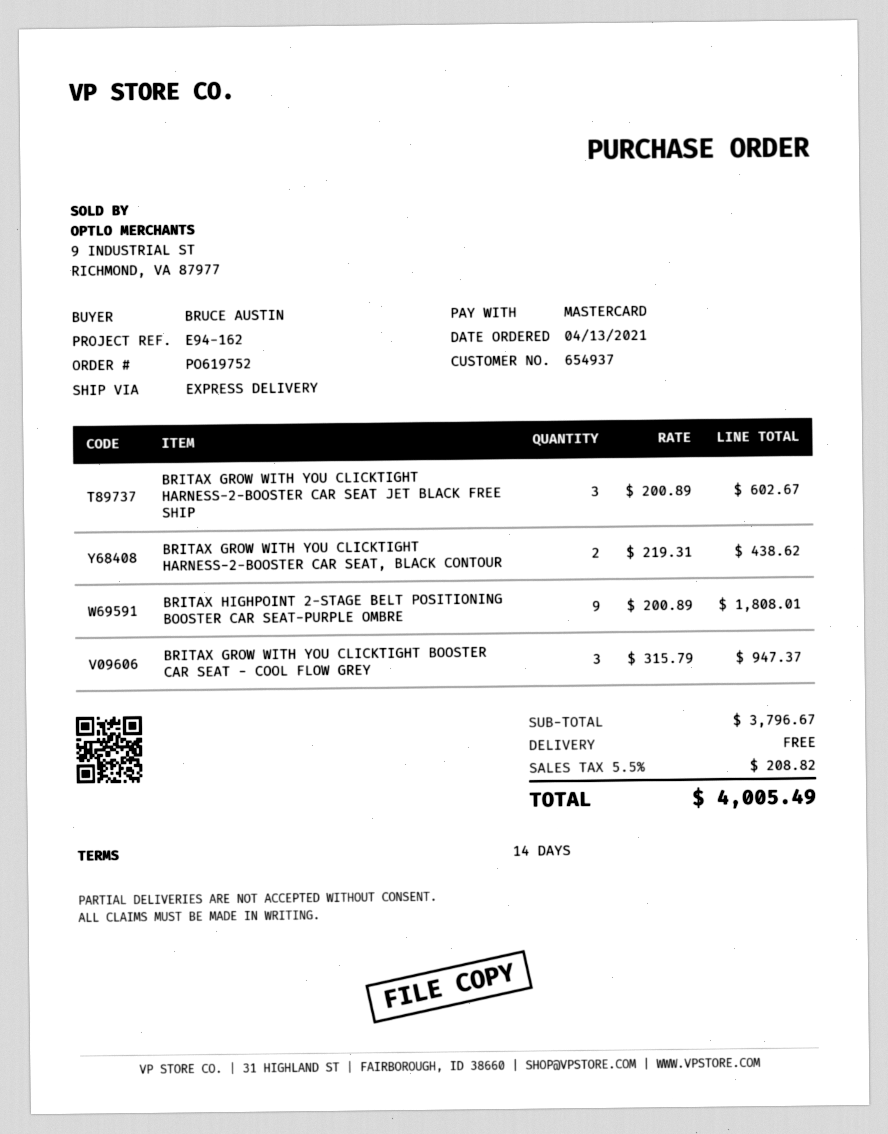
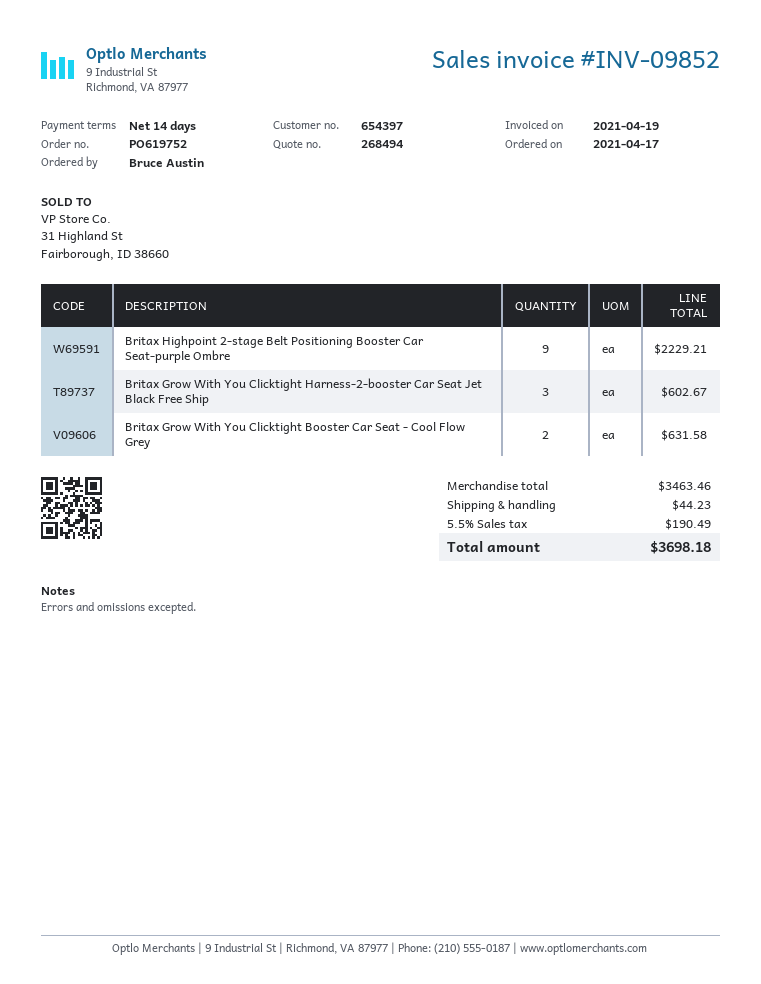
order date: 2021-04-13 -> 2021-04-17
customer number: 654937 -> 654397
BRITAX GROW WITH YOU CLICKTIGHT HARNESS-2-BOOSTER CAR SEAT, BLACK CONTOUR: 2 for 438.62 -> none
BRITAX HIGHPOINT 2-STAGE BELT POSITIONING BOOSTER CAR SEAT-PURPLE OMBRE: 9 for 1808.01 -> 9 for 2229.21
BRITAX GROW WITH YOU CLICKTIGHT BOOSTER CAR SEAT - COOL FLOW GREY: 3 for 947.37 -> 2 for 631.58
subtotal: 3796.67 -> 3463.46
shipping: 0.00 -> 44.23
tax: 5.5% = 208.82 -> 5.5% = 190.49
total: 4005.49 -> 3698.18

